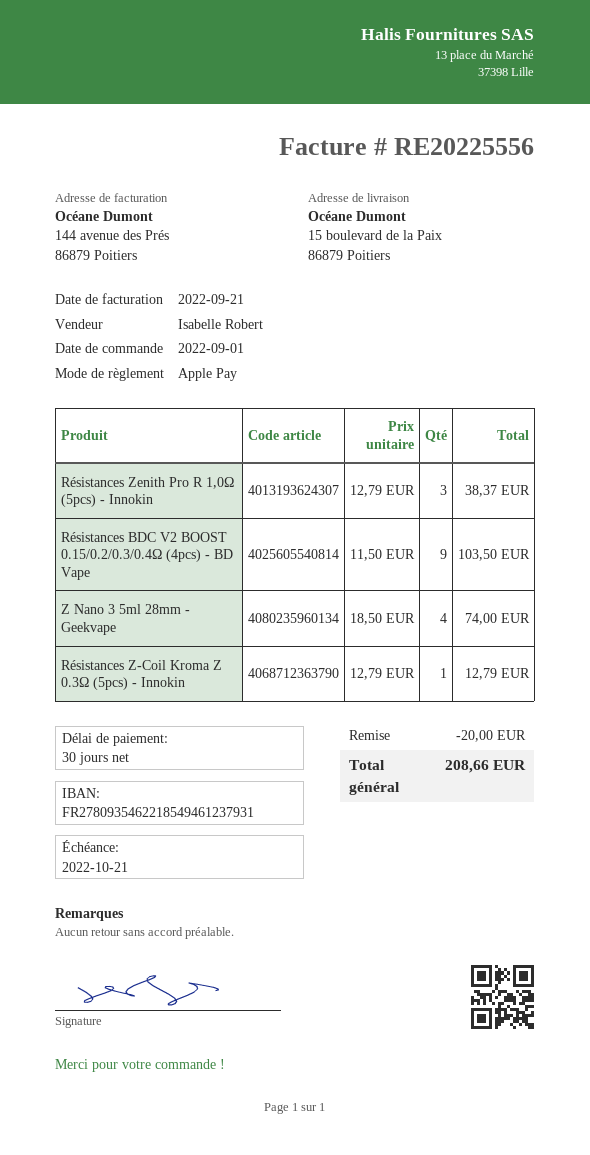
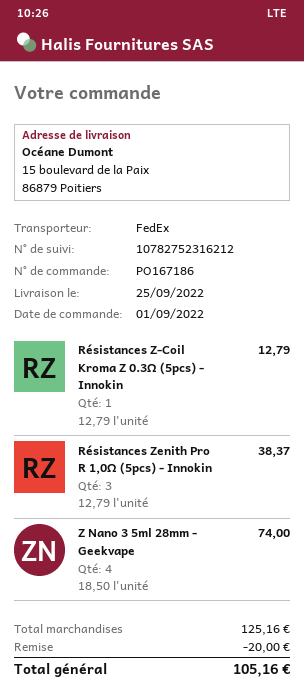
Résistances BDC V2 BOOST 0.15/0.2/0.3/0.4Ω (4pcs) - BD Vape: 9 x 11.50 = 103.50 -> none
total: 208.66 -> 105.16

